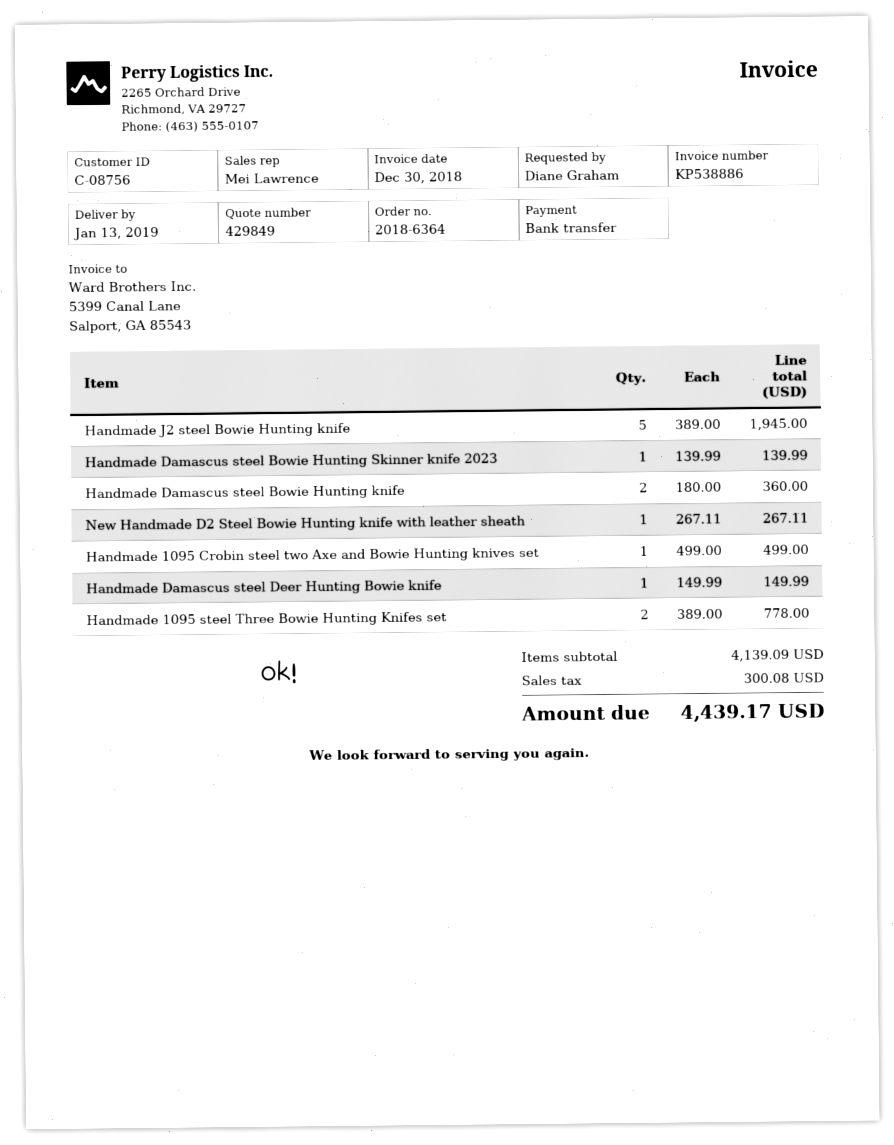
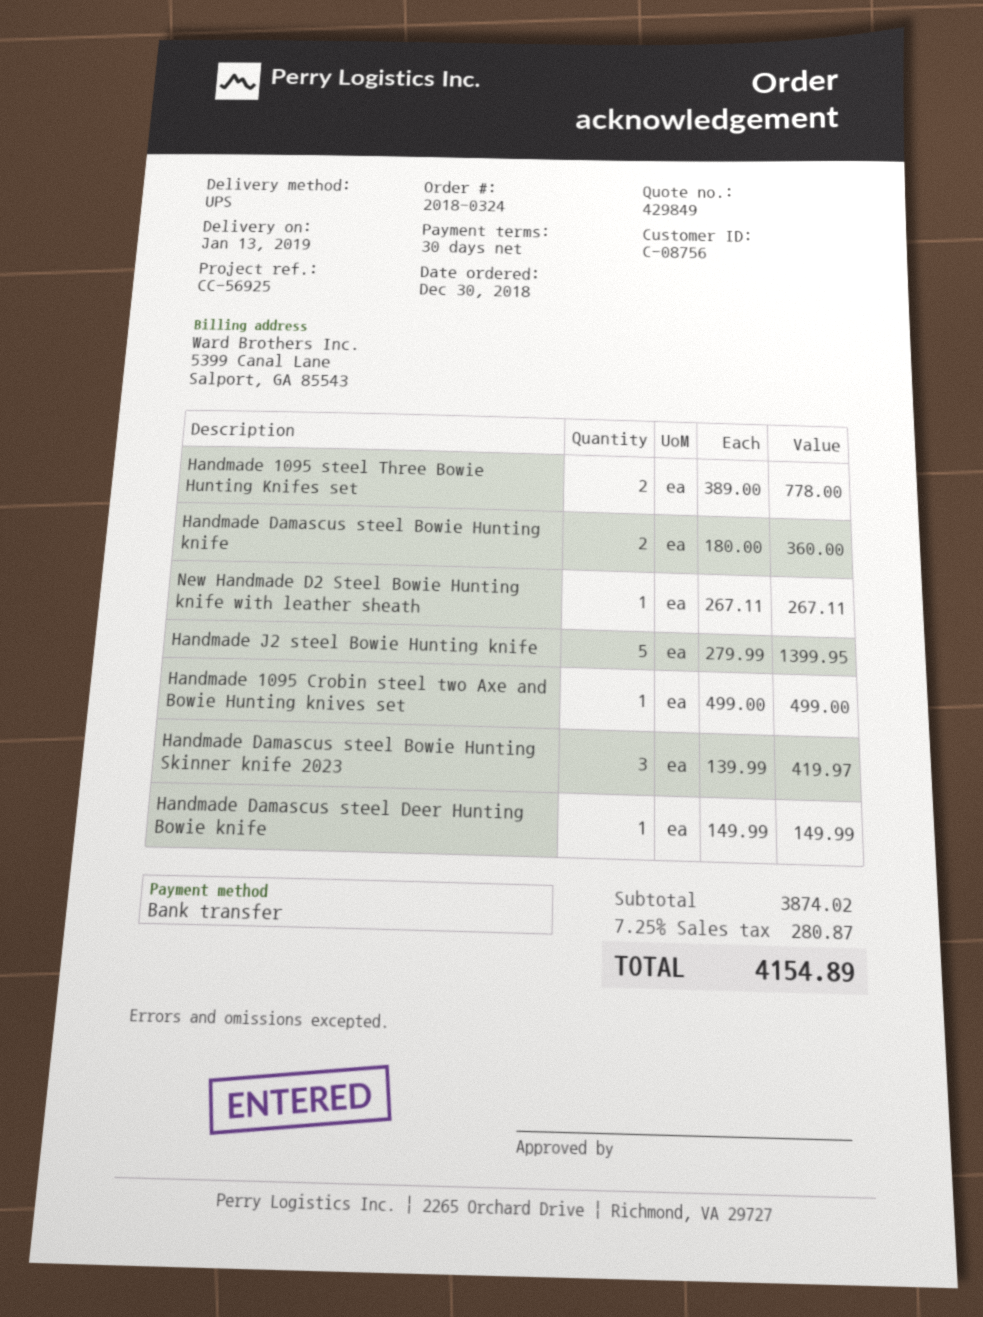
order number: 2018-6364 -> 2018-0324
Handmade J2 steel Bowie Hunting knife: 5 x 389.00 = 1945.00 -> 5 x 279.99 = 1399.95
Handmade Damascus steel Bowie Hunting Skinner knife 2023: 1 x 139.99 = 139.99 -> 3 x 139.99 = 419.97
subtotal: 4139.09 -> 3874.02
tax: 300.08 -> 280.87
total: 4439.17 -> 4154.89

